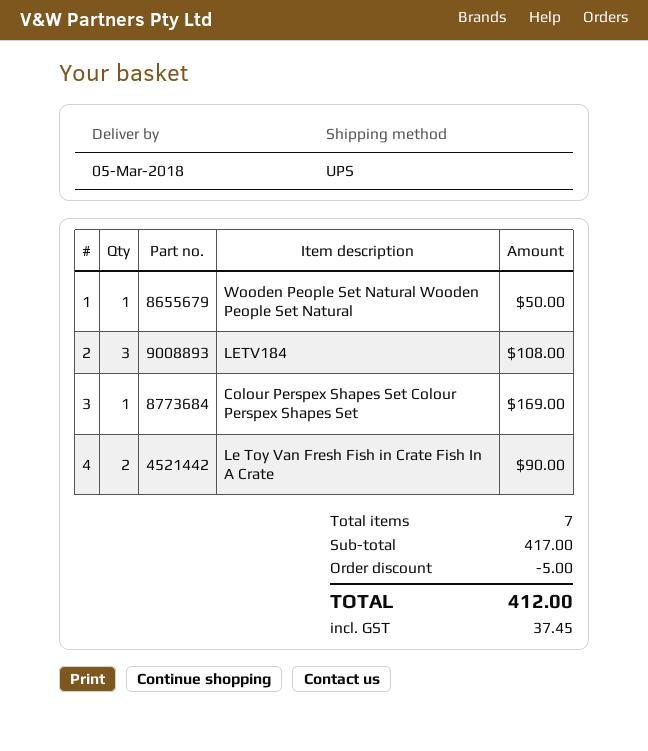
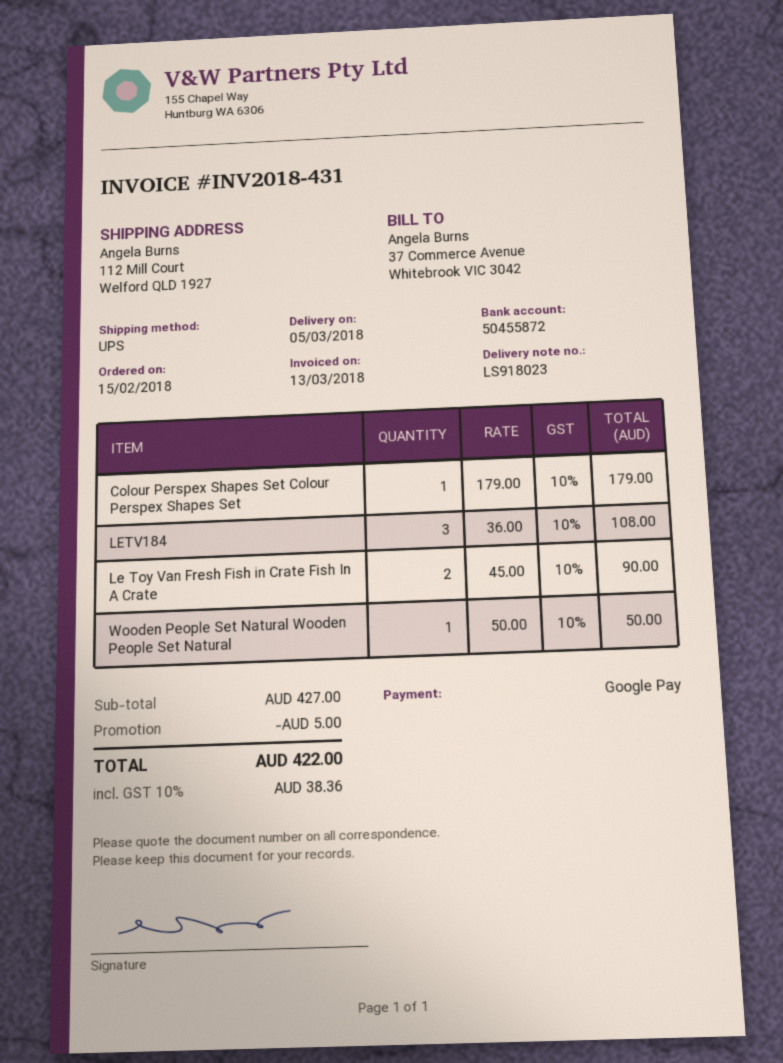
Colour Perspex Shapes Set Colour Perspex Shapes Set: 1 for 169.00 -> 1 for 179.00
subtotal: 417.00 -> 427.00
tax: 37.45 -> 38.36
total: 412.00 -> 422.00

